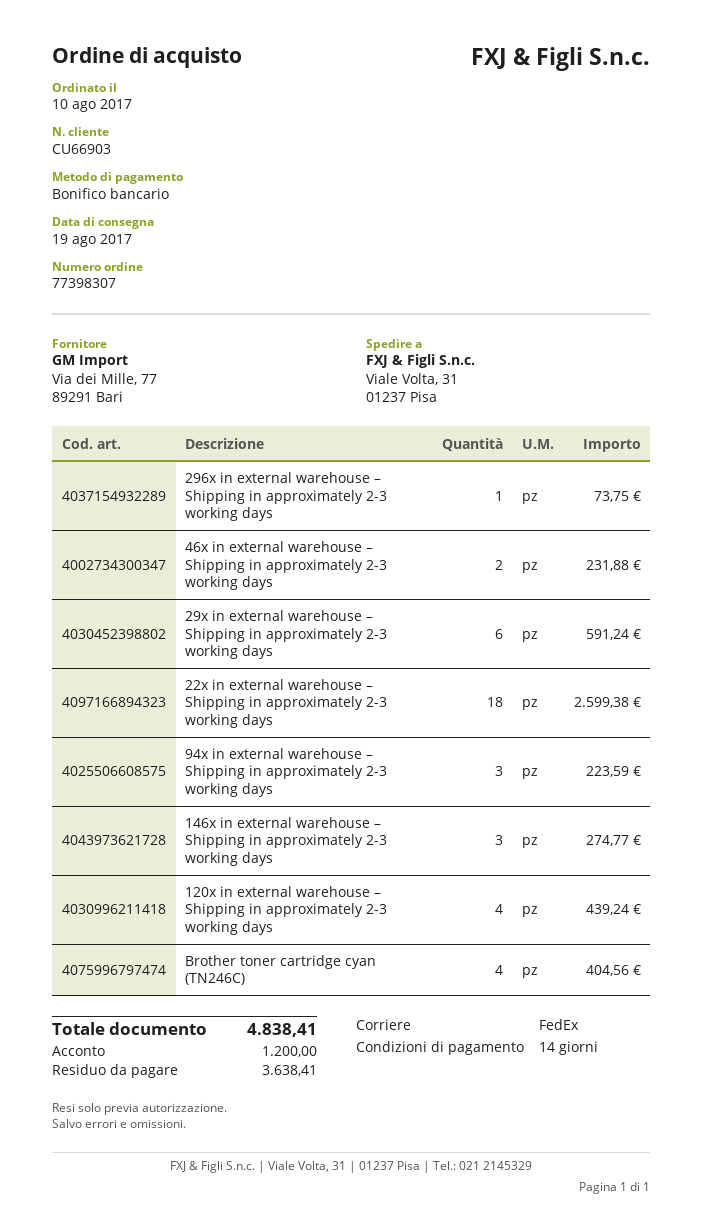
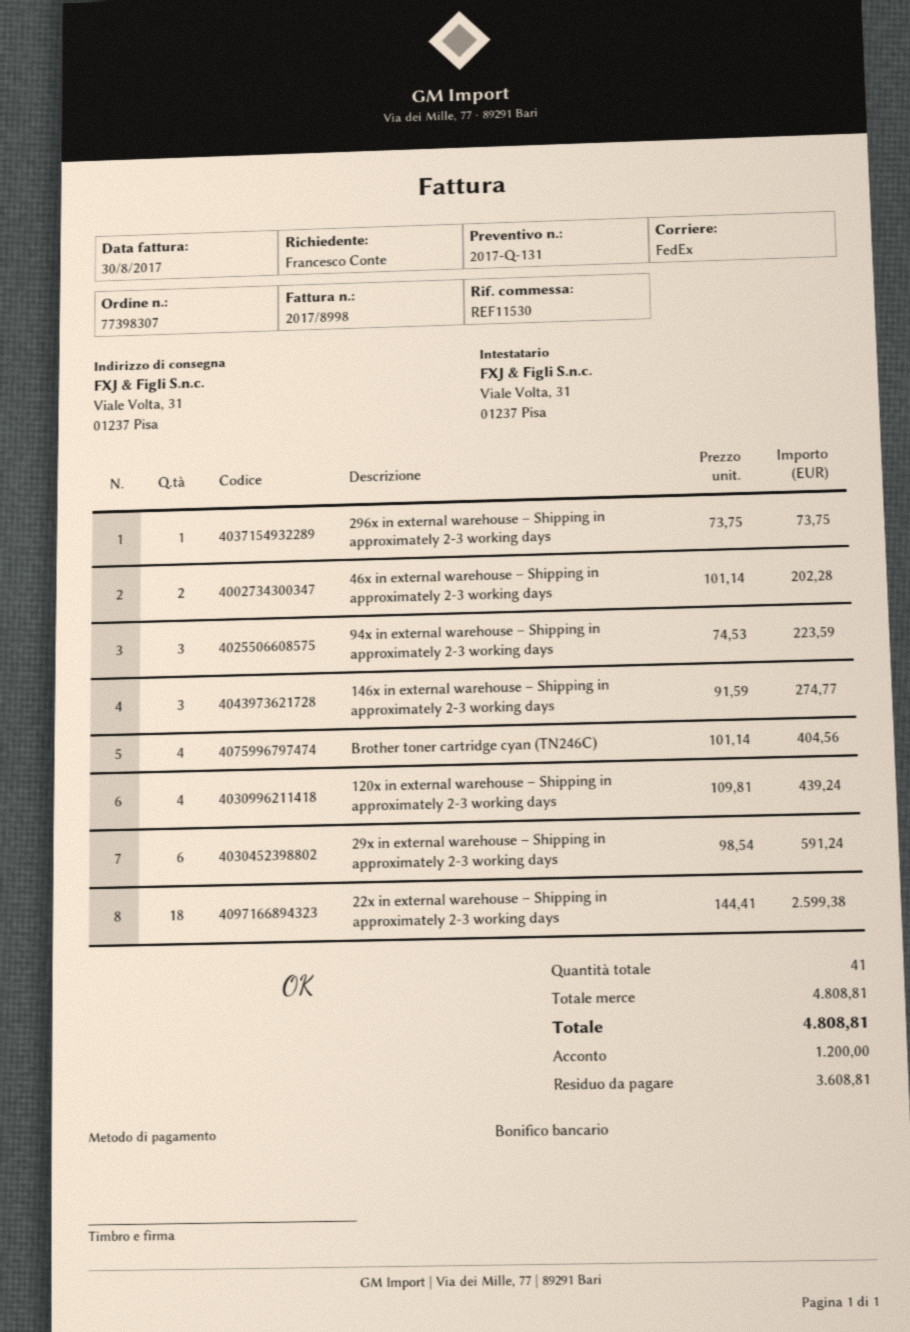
46x in external warehouse – Shipping in approximately 2-3 working days: 2 for 231.88 -> 2 for 202.28
total: 4838.41 -> 4808.81
balance: 3638.41 -> 3608.81

